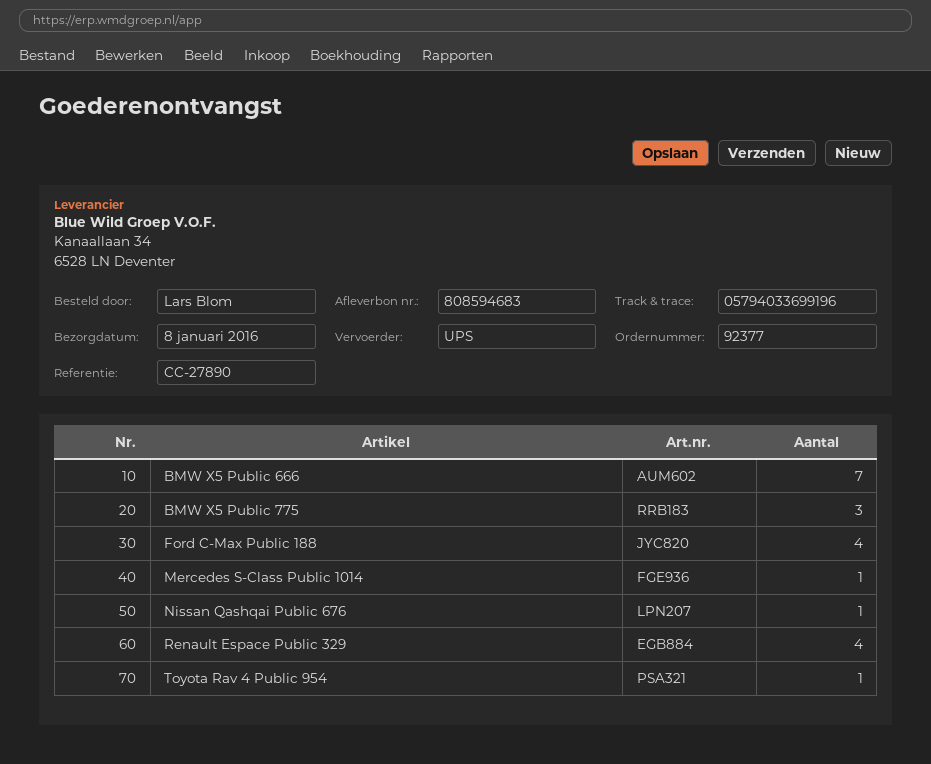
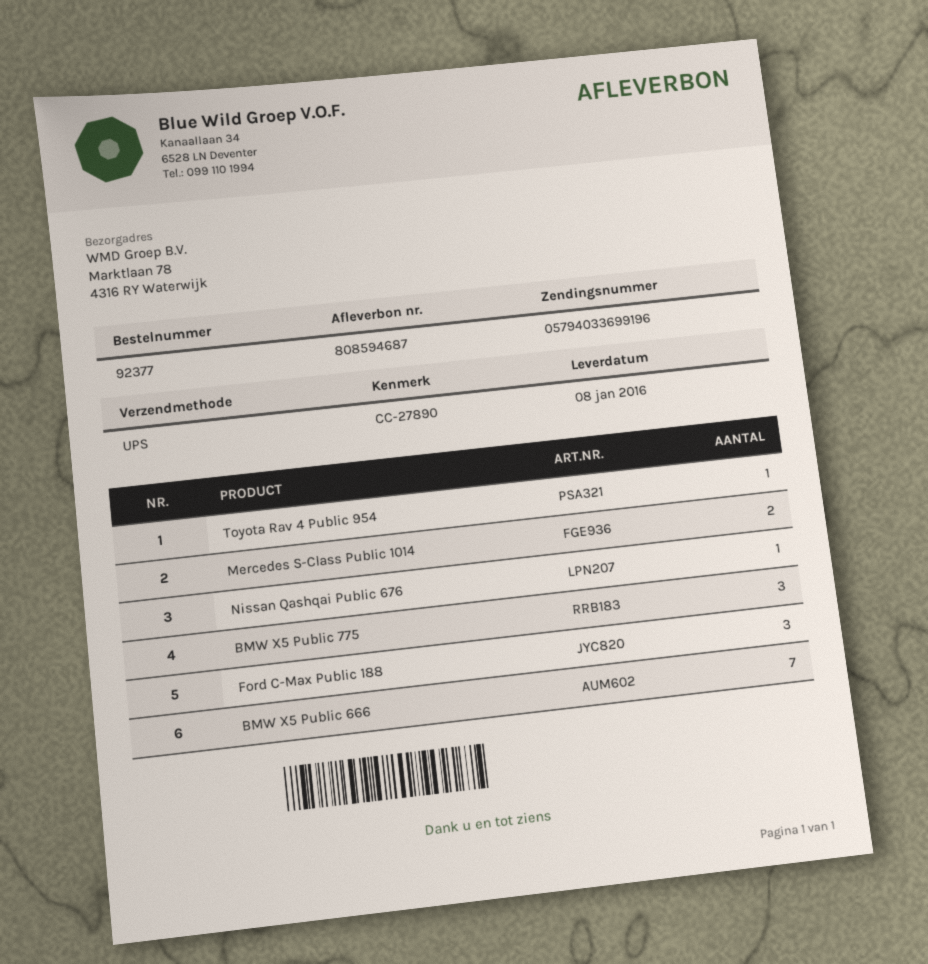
delivery note number: 808594683 -> 808594687
Ford C-Max Public 188: 4 -> 3
Mercedes S-Class Public 1014: 1 -> 2
Renault Espace Public 329: 4 -> none

